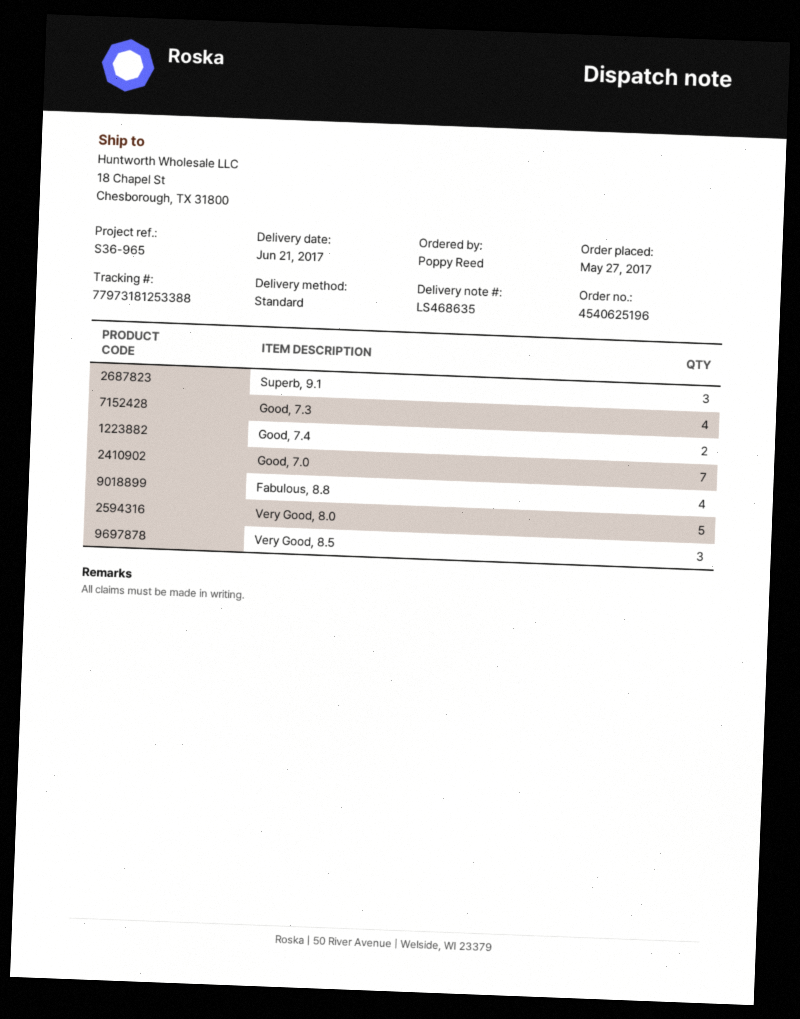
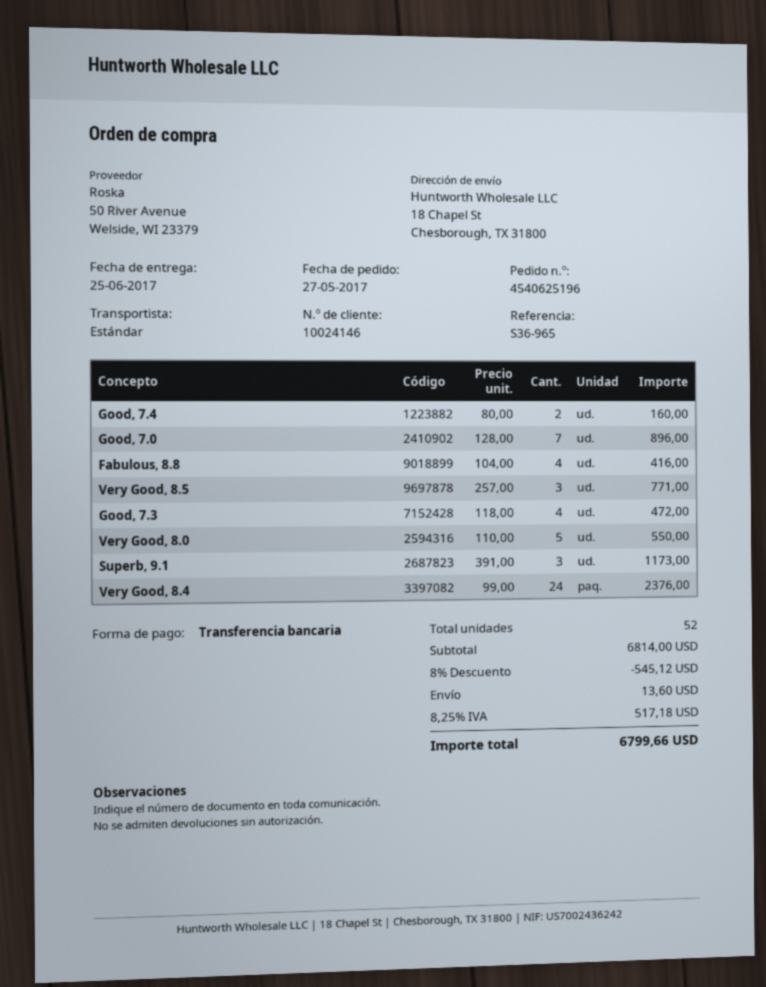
delivery date: 2017-06-21 -> 2017-06-25
Very Good, 8.4: none -> 24

